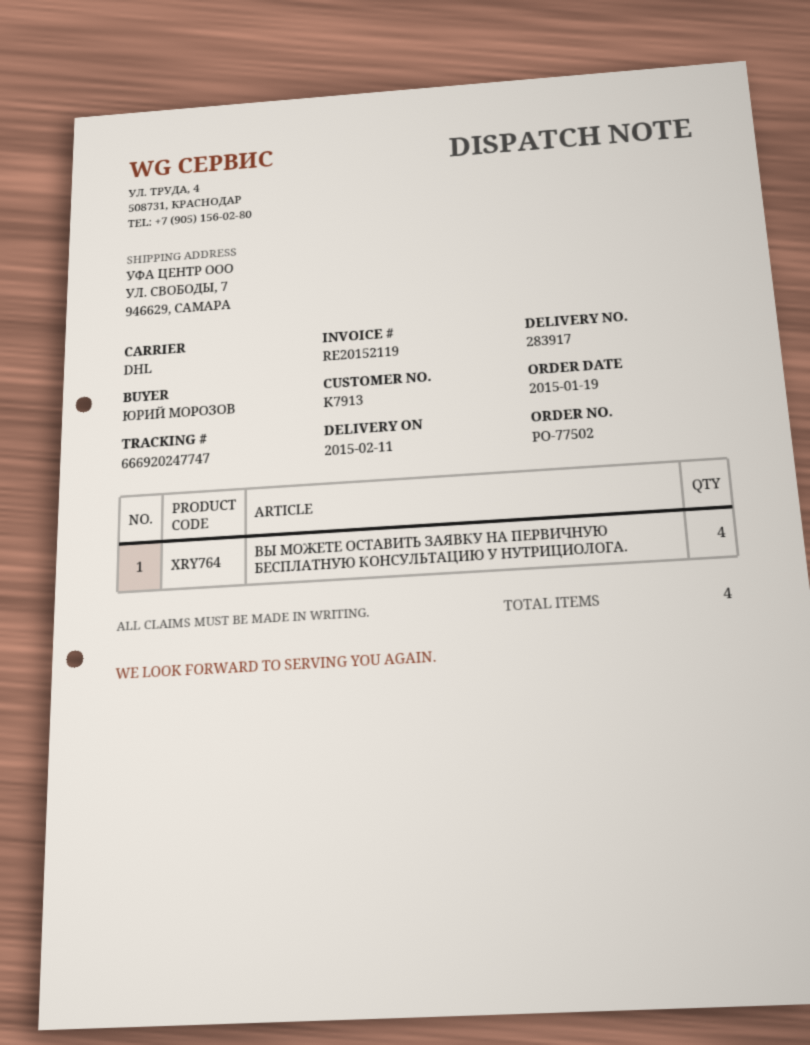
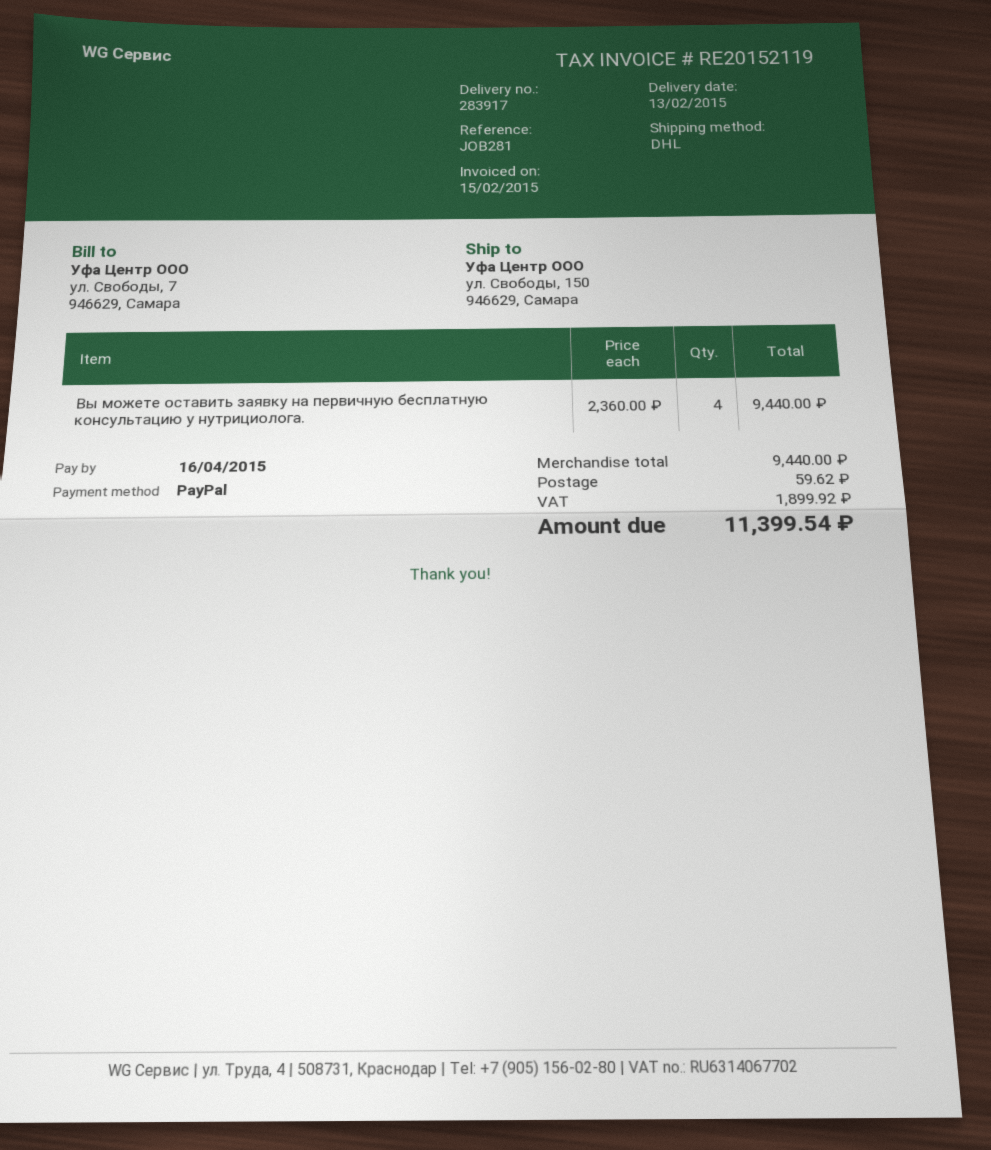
delivery date: 2015-02-11 -> 2015-02-13
ship to: УЛ. СВОБОДЫ, 7, 946629, САМАРА -> ул. Свободы, 150, 946629, Самара

